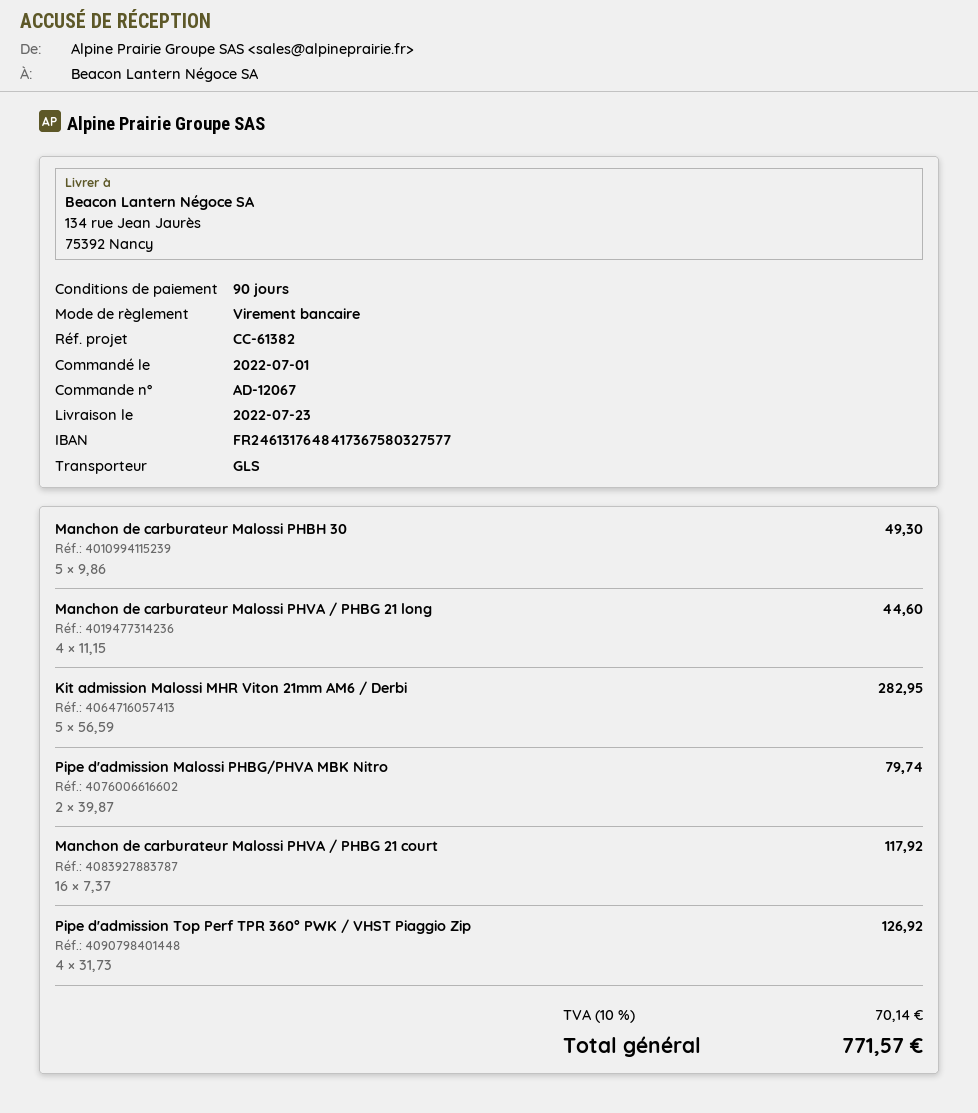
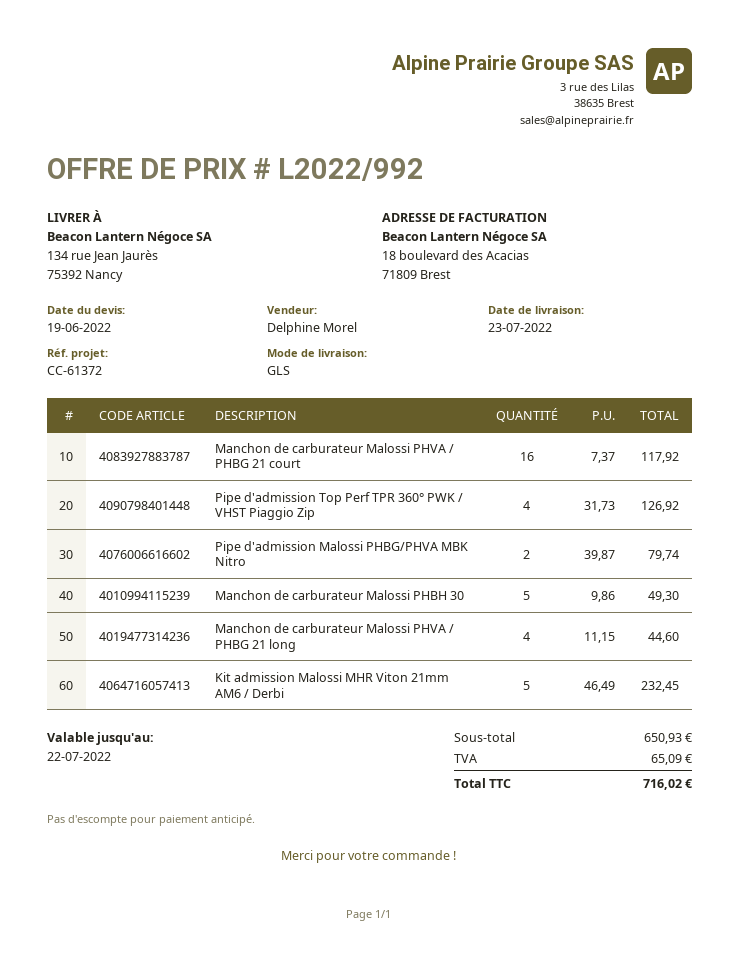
reference: CC-61382 -> CC-61372
Kit admission Malossi MHR Viton 21mm AM6 / Derbi: 5 x 56.59 = 282.95 -> 5 x 46.49 = 232.45
tax: 70.14 -> 65.09
total: 771.57 -> 716.02

